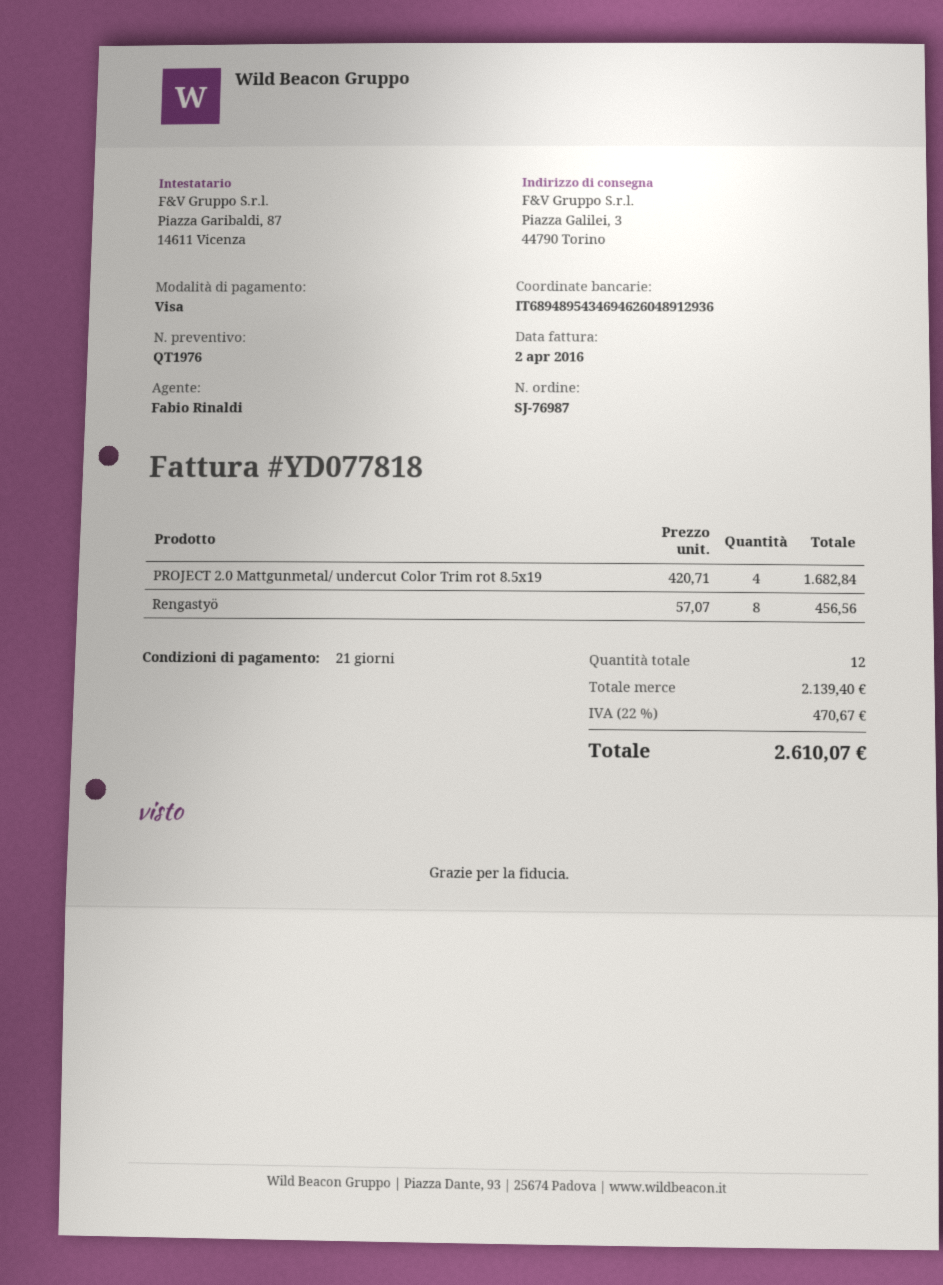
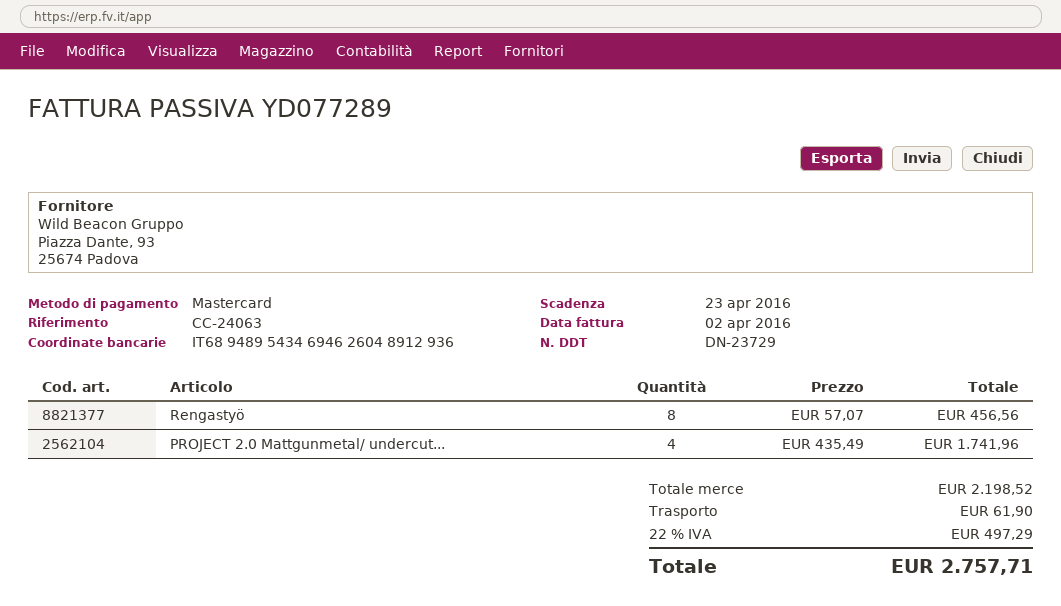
invoice number: YD077818 -> YD077289
payment method: Visa -> Mastercard
PROJECT 2.0 Mattgunmetal/ undercut Color Trim rot 8.5x19: 4 x 420.71 = 1682.84 -> 4 x 435.49 = 1741.96
subtotal: 2139.40 -> 2198.52
shipping: none -> 61.90
tax: 22% = 470.67 -> 22% = 497.29
total: 2610.07 -> 2757.71

